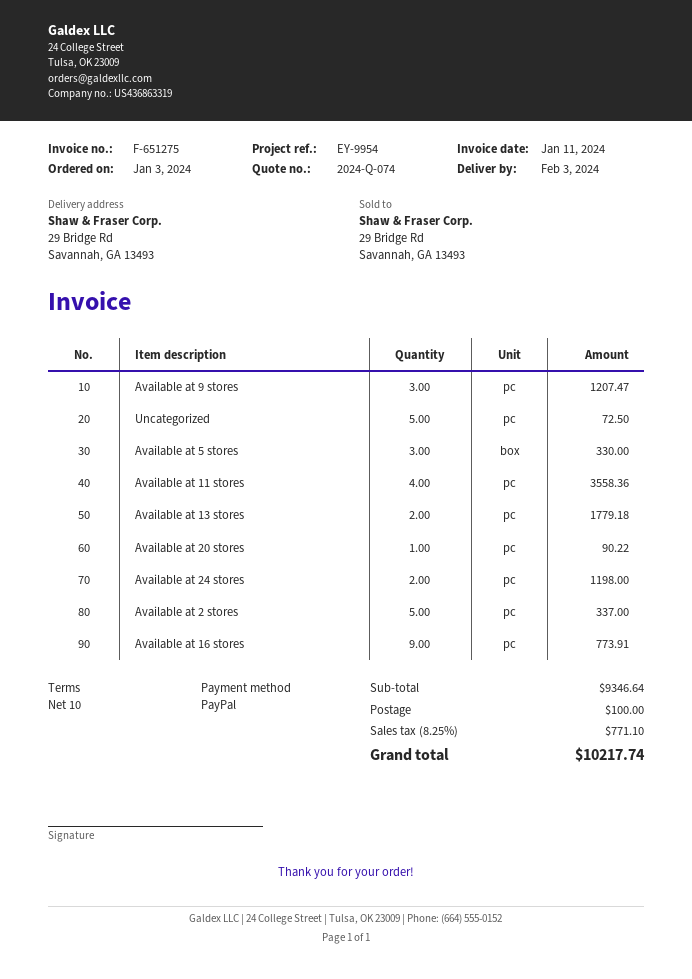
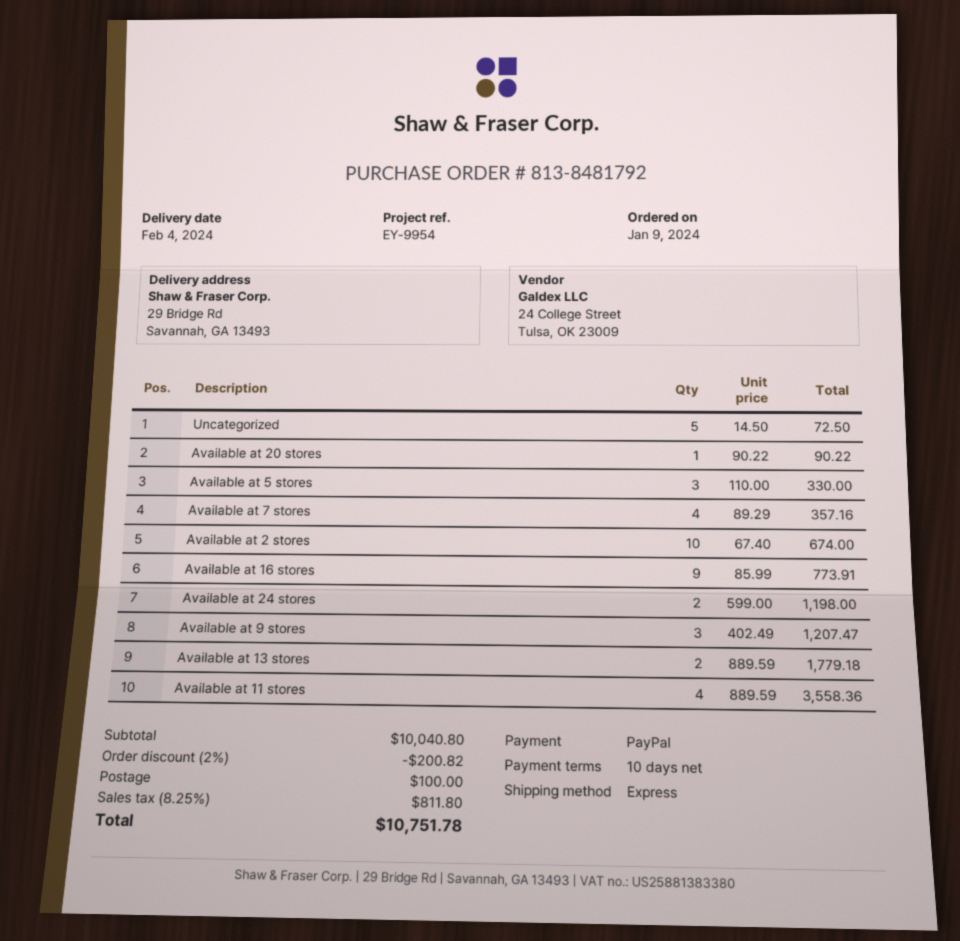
order date: 2024-01-03 -> 2024-01-09
delivery date: 2024-02-03 -> 2024-02-04
Available at 2 stores: 5 for 337.00 -> 10 for 674.00
Available at 7 stores: none -> 4 for 357.16
subtotal: 9346.64 -> 10040.80
discount: none -> 2% = 200.82
tax: 8.25% = 771.10 -> 8.25% = 811.80
total: 10217.74 -> 10751.78

